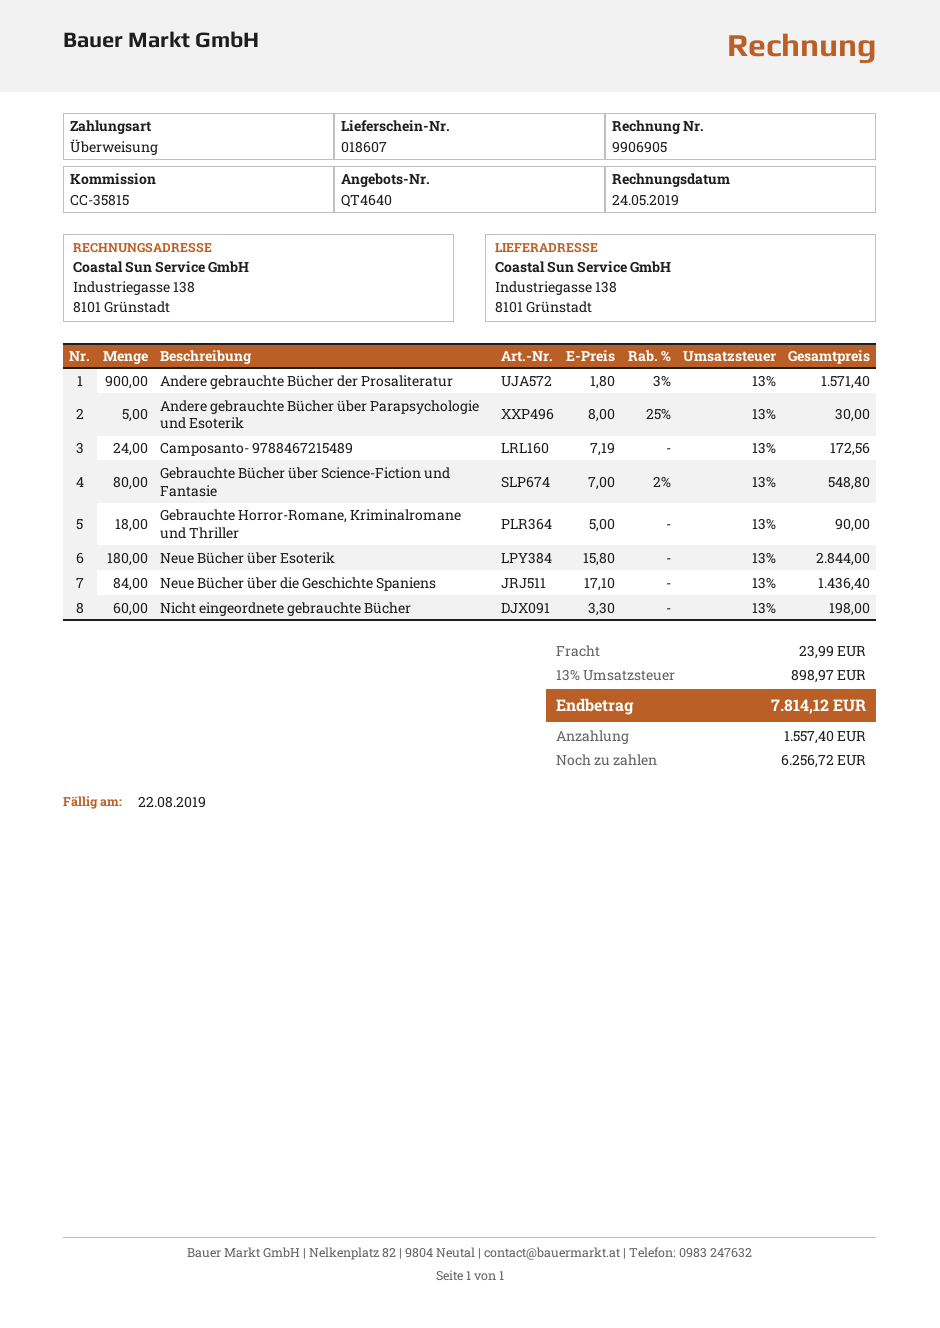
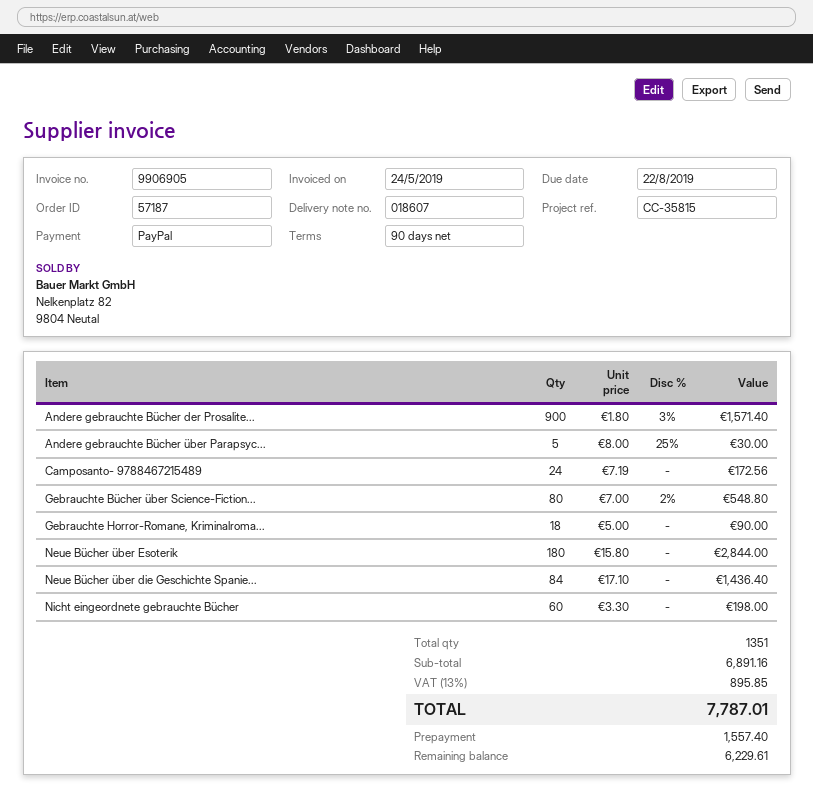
payment method: bank transfer -> PayPal
shipping: 23.99 -> none
tax: 13% = 898.97 -> 13% = 895.85
total: 7814.12 -> 7787.01
balance: 6256.72 -> 6229.61

